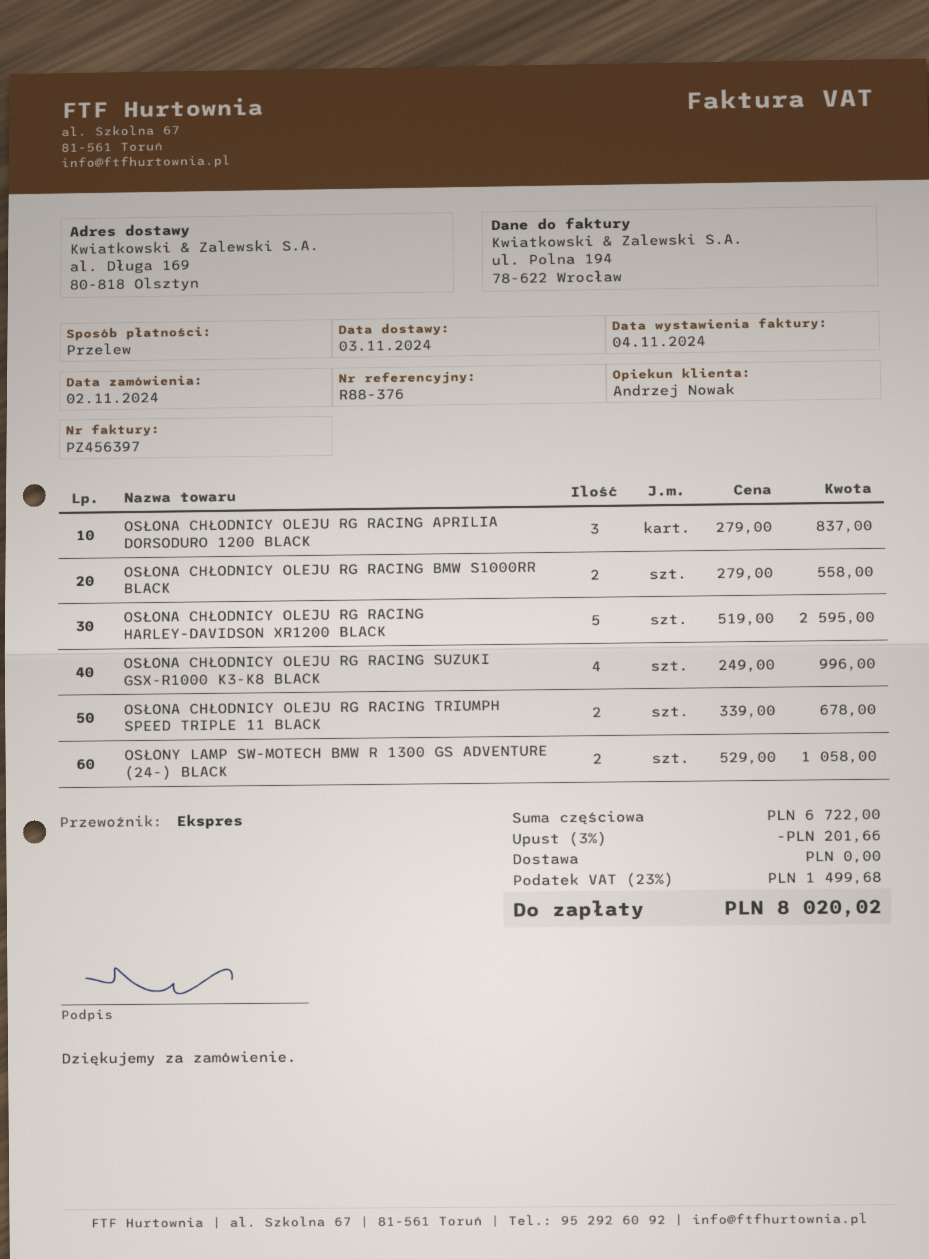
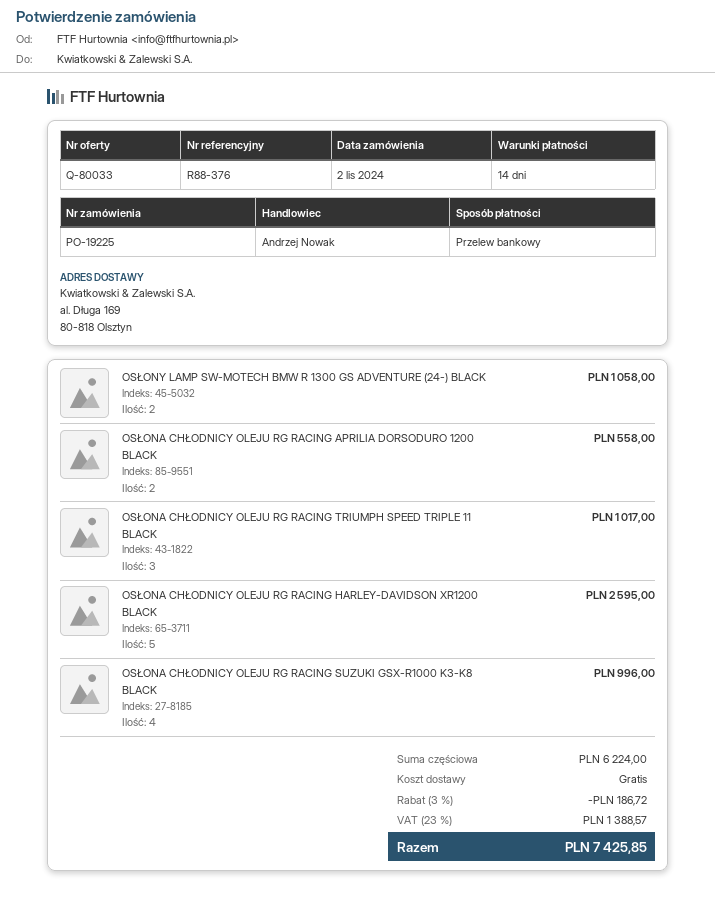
OSŁONA CHŁODNICY OLEJU RG RACING APRILIA DORSODURO 1200 BLACK: 3 for 837.00 -> 2 for 558.00
OSŁONA CHŁODNICY OLEJU RG RACING BMW S1000RR BLACK: 2 for 558.00 -> none
OSŁONA CHŁODNICY OLEJU RG RACING TRIUMPH SPEED TRIPLE 11 BLACK: 2 for 678.00 -> 3 for 1017.00
subtotal: 6722.00 -> 6224.00
discount: 3% = 201.66 -> 3% = 186.72
tax: 23% = 1499.68 -> 23% = 1388.57
total: 8020.02 -> 7425.85

